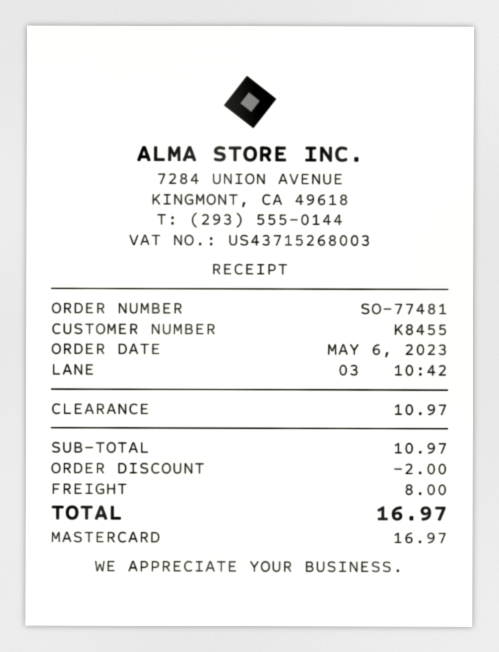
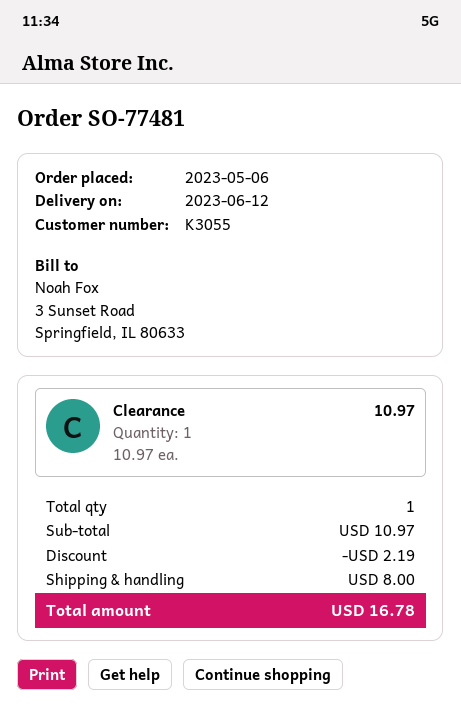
customer number: K8455 -> K3055
discount: 2.00 -> 2.19
total: 16.97 -> 16.78

